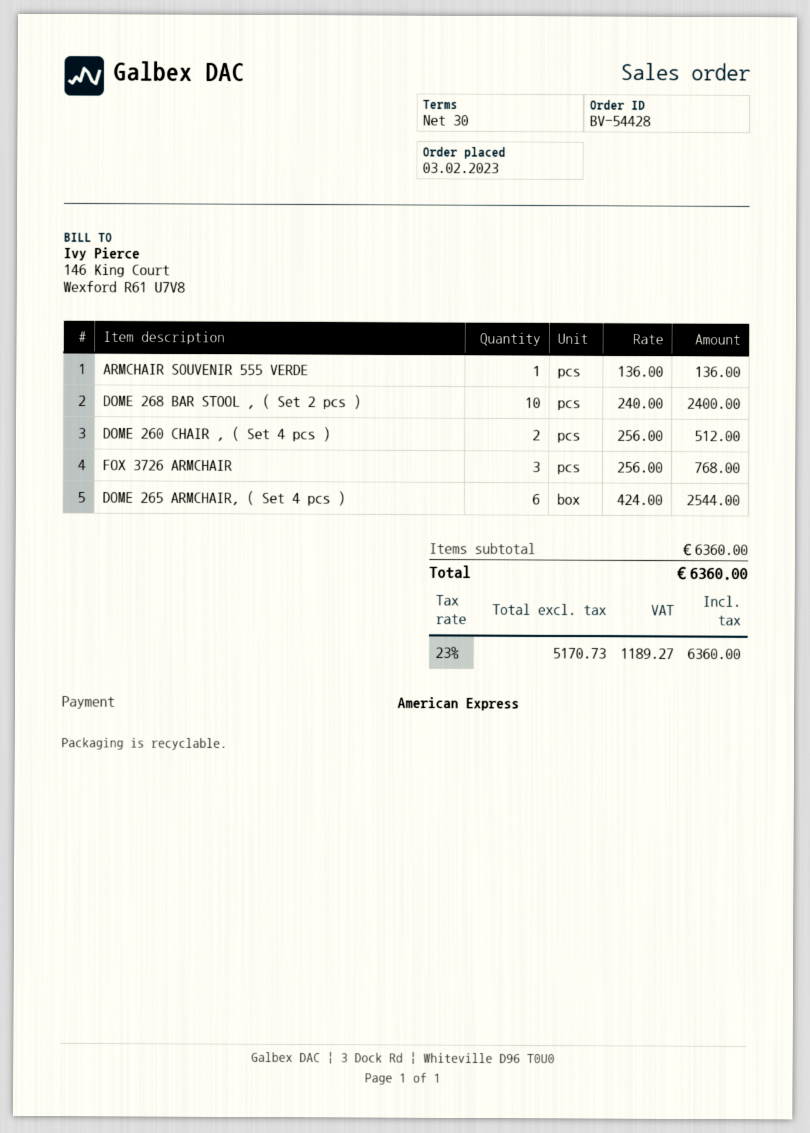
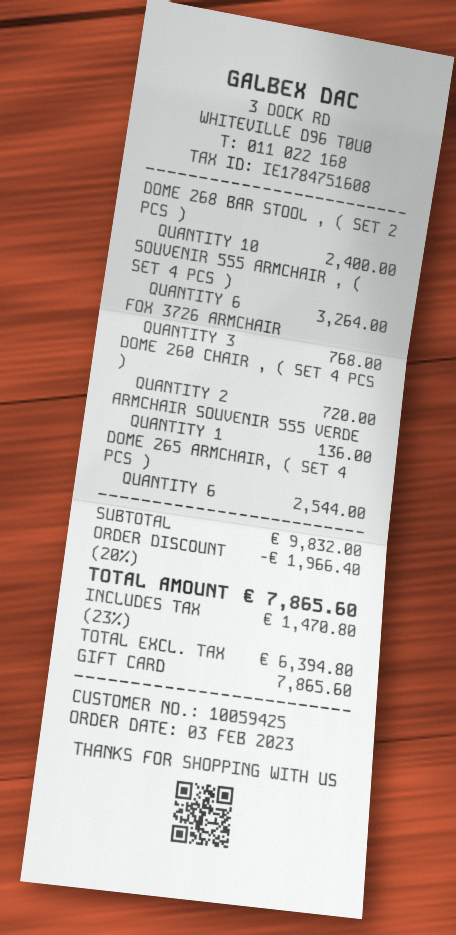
payment method: American Express -> gift card
DOME 260 CHAIR , ( Set 4 pcs ): 2 for 512.00 -> 2 for 720.00
SOUVENIR 555 ARMCHAIR , ( SET 4 PCS ): none -> 6 for 3264.00
subtotal: 6360.00 -> 9832.00
discount: none -> 20% = 1966.40
net: 5170.73 -> 6394.80
tax: 23% = 1189.27 -> 23% = 1470.80
total: 6360.00 -> 7865.60

